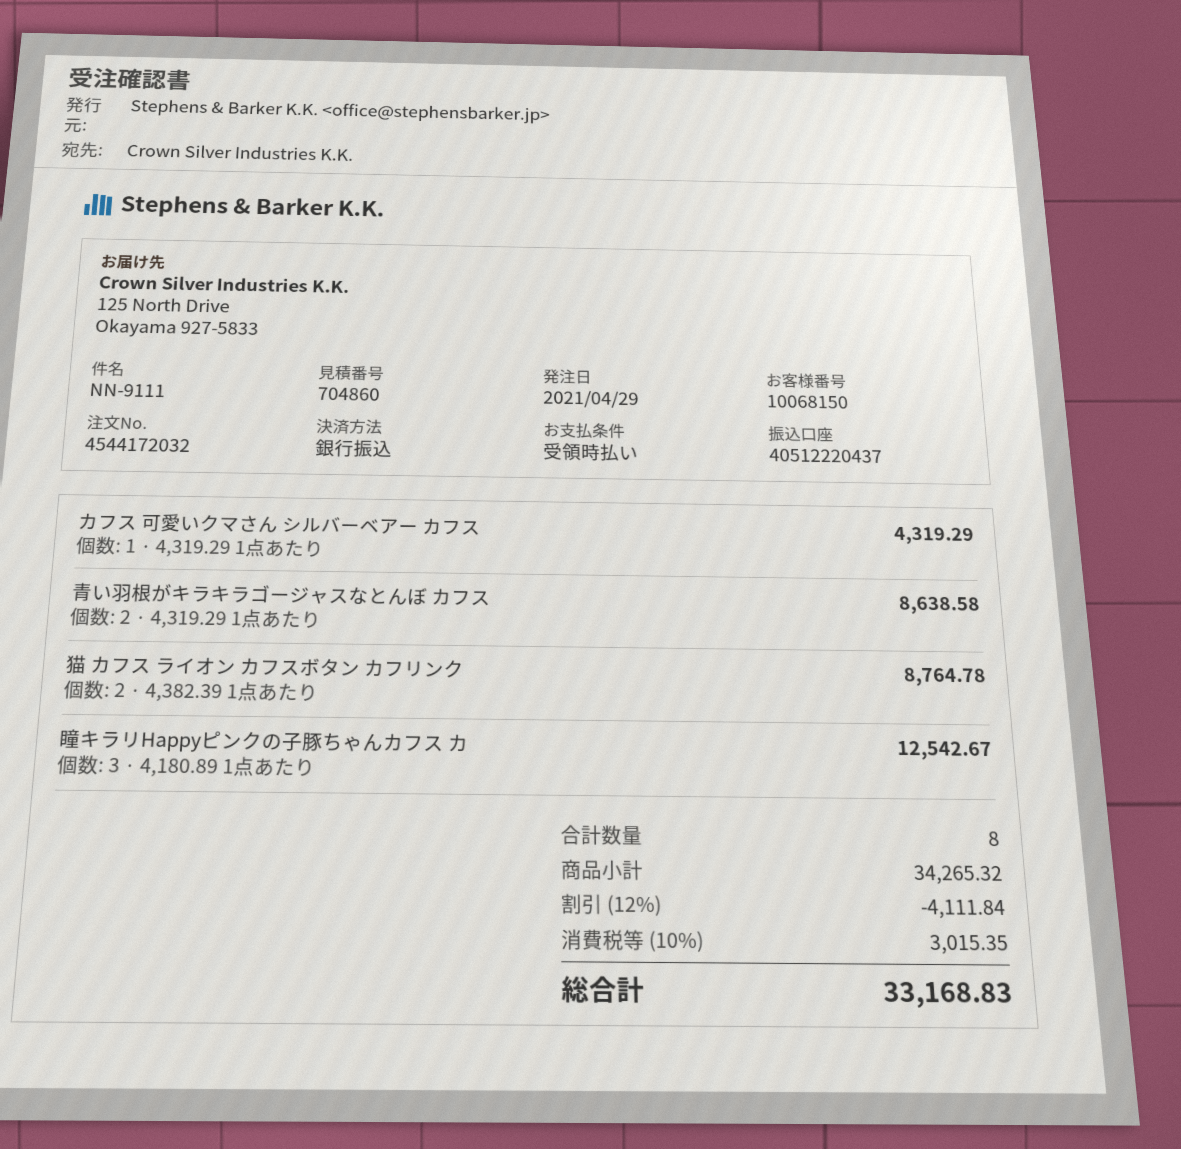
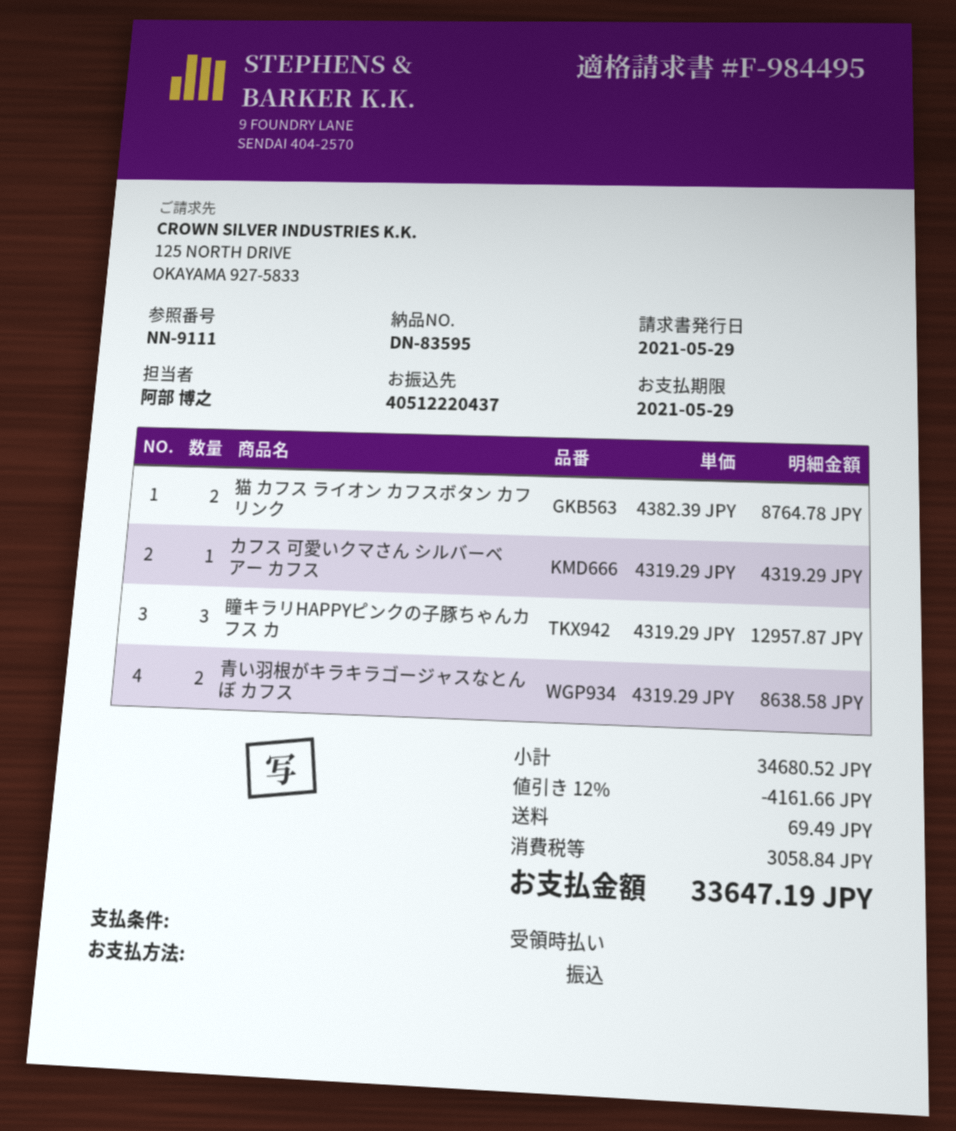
瞳キラリHappyピンクの子豚ちゃんカフス カ: 3 x 4180.89 = 12542.67 -> 3 x 4319.29 = 12957.87
subtotal: 34265.32 -> 34680.52
discount: 12% = 4111.84 -> 12% = 4161.66
shipping: none -> 69.49
tax: 3015.35 -> 3058.84
total: 33168.83 -> 33647.19

